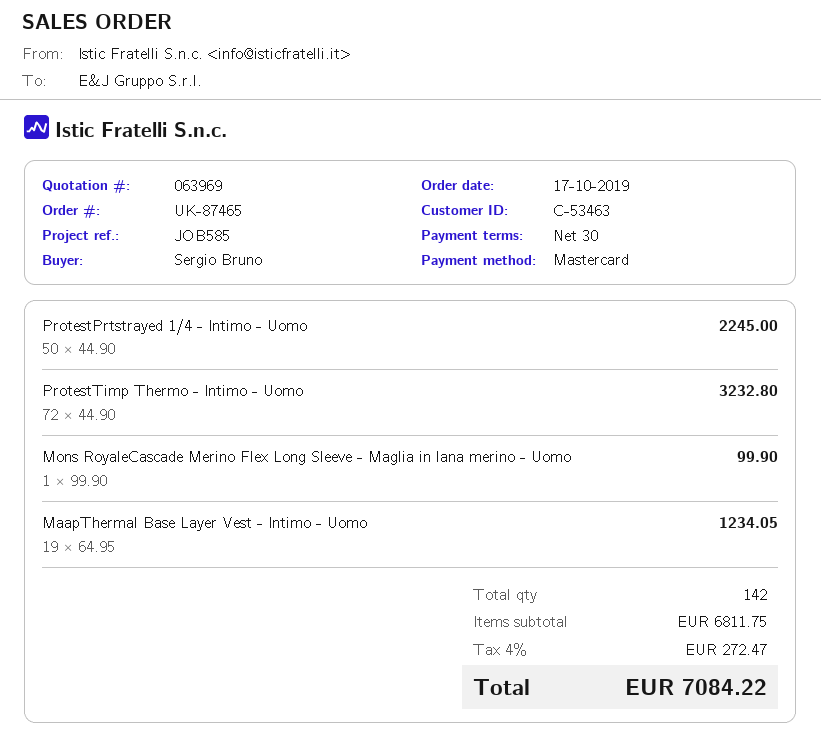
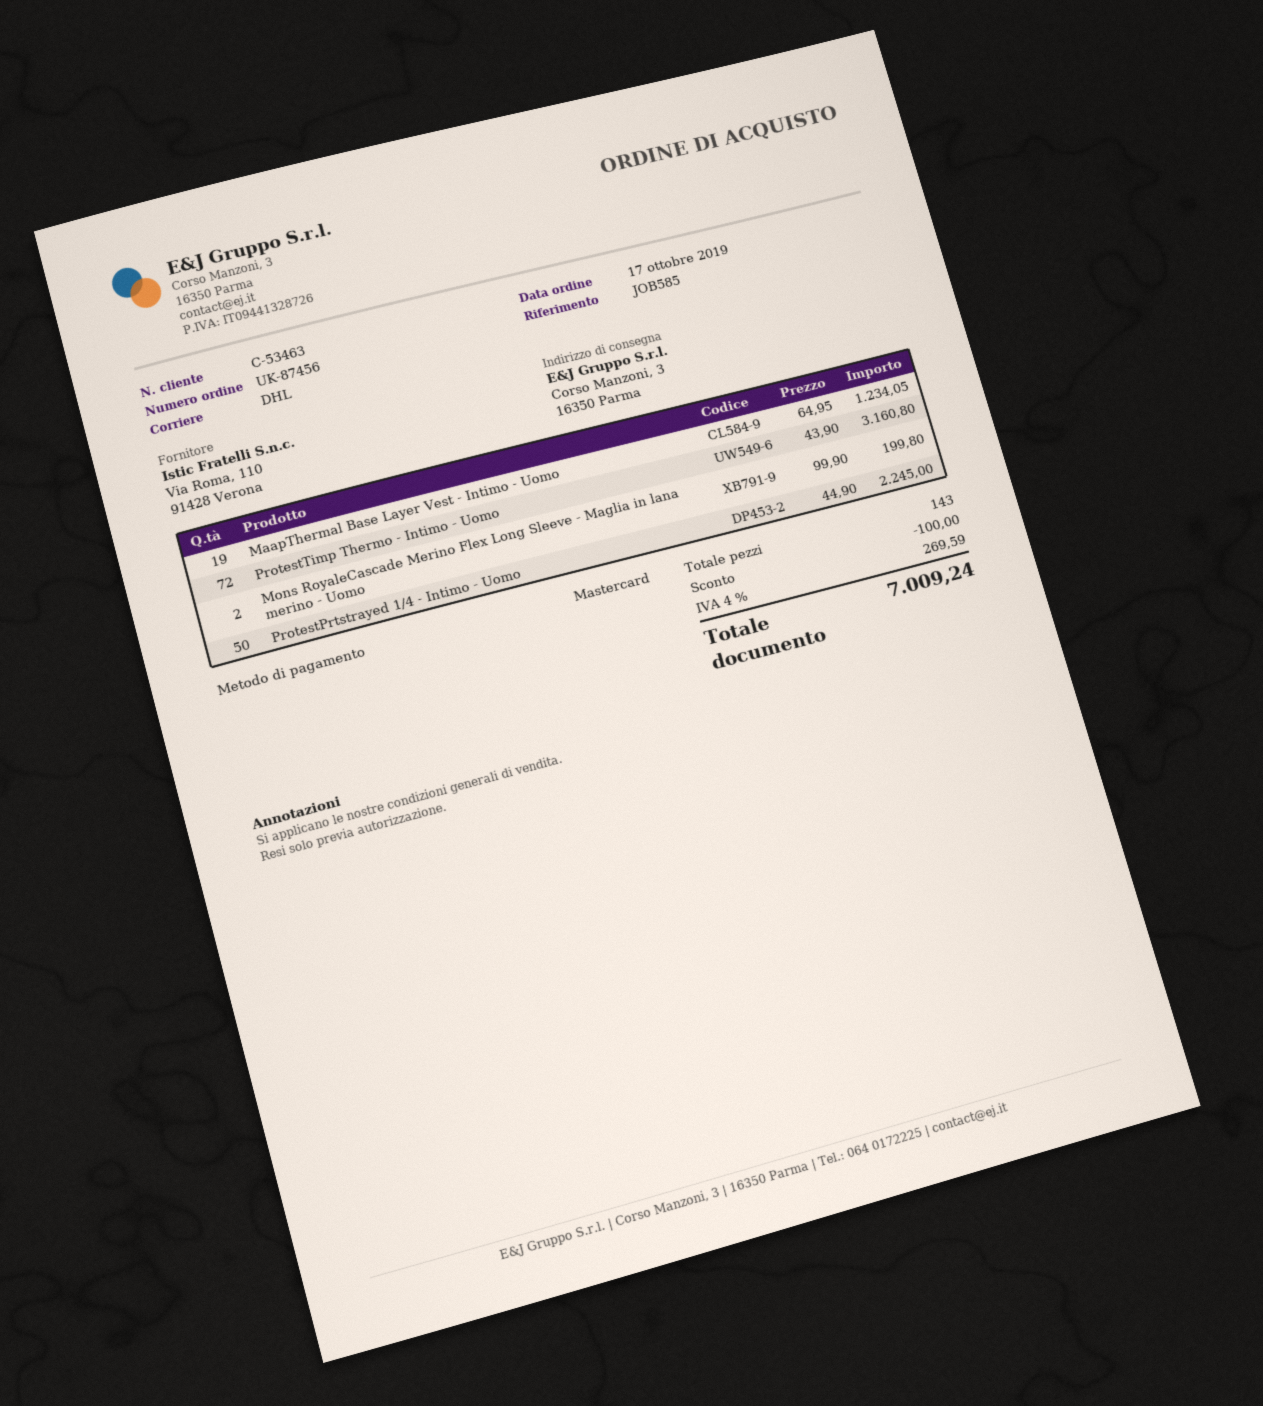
order number: UK-87465 -> UK-87456
ProtestTimp Thermo - Intimo - Uomo: 72 x 44.90 = 3232.80 -> 72 x 43.90 = 3160.80
Mons RoyaleCascade Merino Flex Long Sleeve - Maglia in lana merino - Uomo: 1 x 99.90 = 99.90 -> 2 x 99.90 = 199.80
total quantity: 142 -> 143
discount: none -> 100.00
tax: 4% = 272.47 -> 4% = 269.59
total: 7084.22 -> 7009.24

